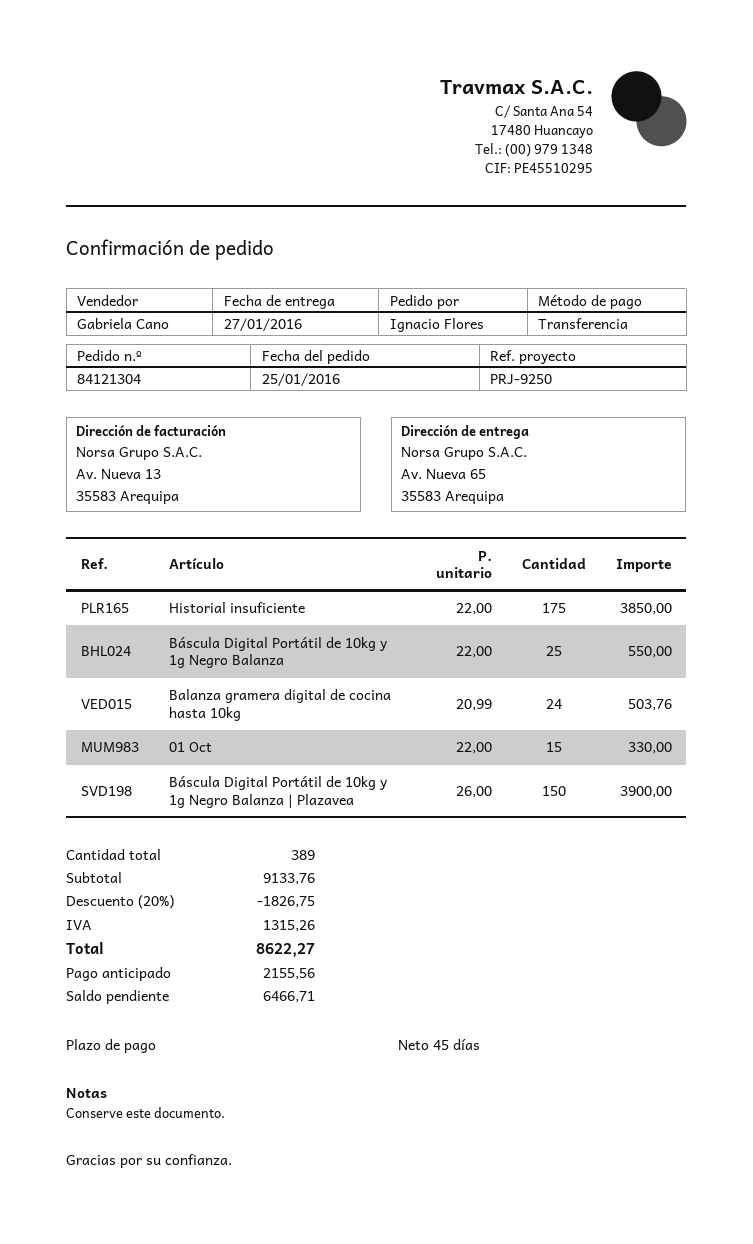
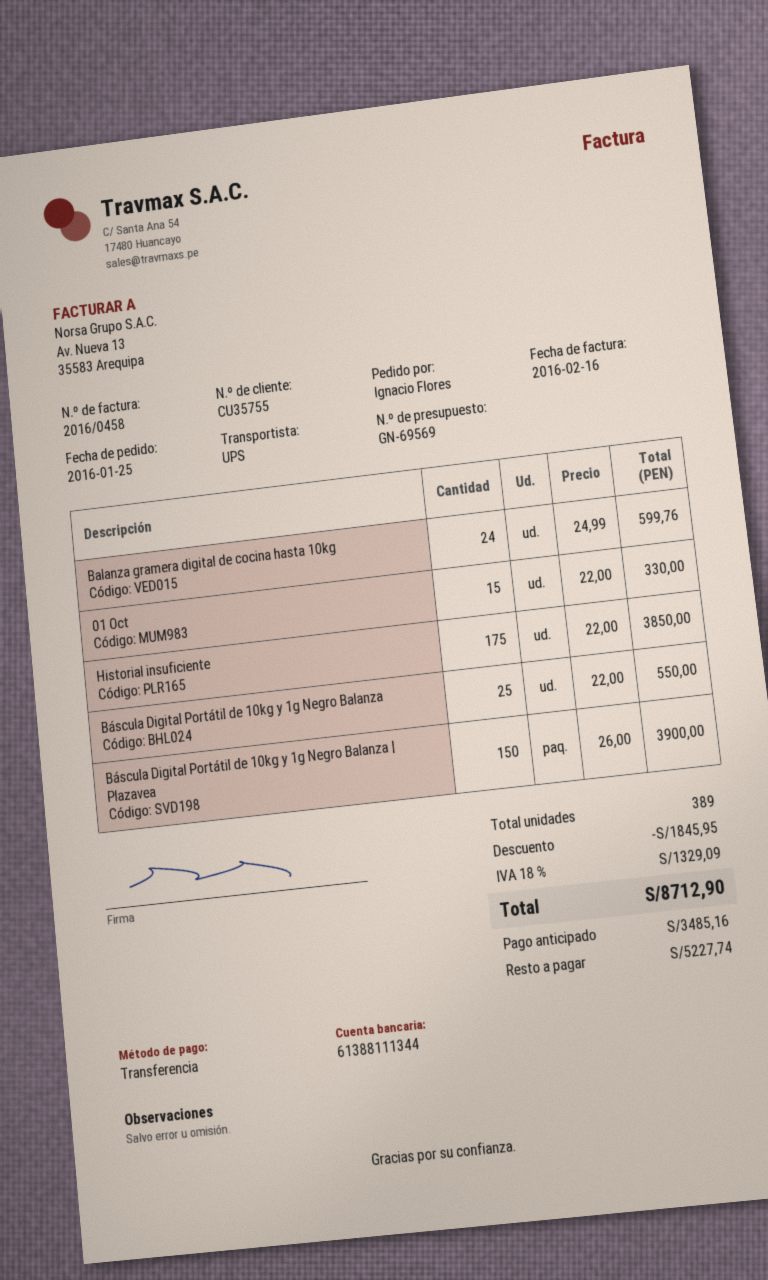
Balanza gramera digital de cocina hasta 10kg: 24 x 20.99 = 503.76 -> 24 x 24.99 = 599.76
discount: 1826.75 -> 1845.95
tax: 1315.26 -> 1329.09
total: 8622.27 -> 8712.90
deposit: 2155.56 -> 3485.16
balance: 6466.71 -> 5227.74

